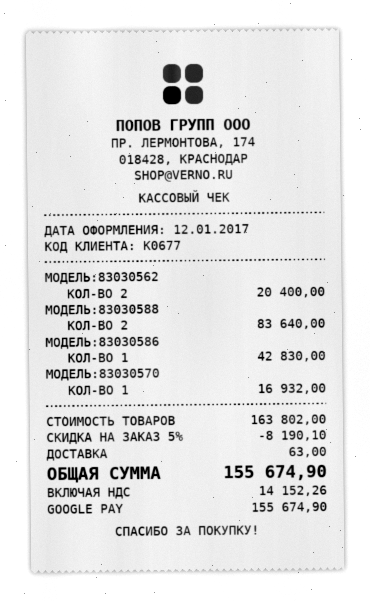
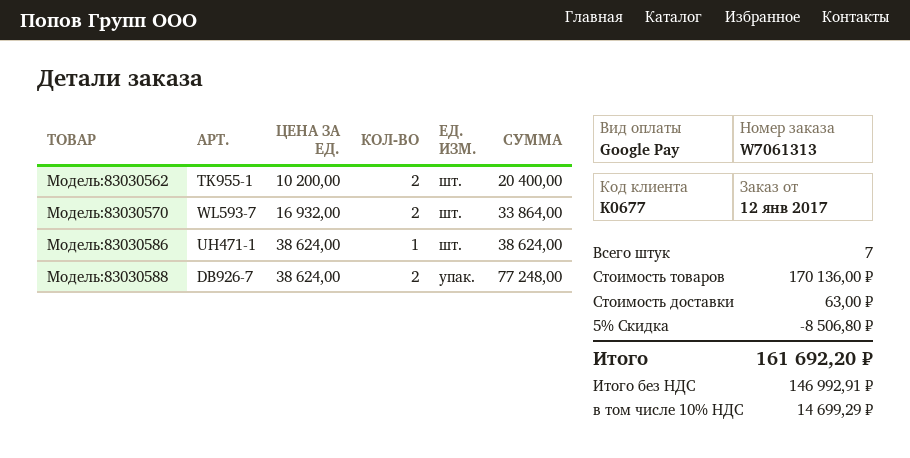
МОДЕЛЬ:83030588: 2 for 83640.00 -> 2 for 77248.00
МОДЕЛЬ:83030586: 1 for 42830.00 -> 1 for 38624.00
МОДЕЛЬ:83030570: 1 for 16932.00 -> 2 for 33864.00
subtotal: 163802.00 -> 170136.00
discount: 5% = 8190.10 -> 5% = 8506.80
tax: 14152.26 -> 14699.29
total: 155674.90 -> 161692.20

